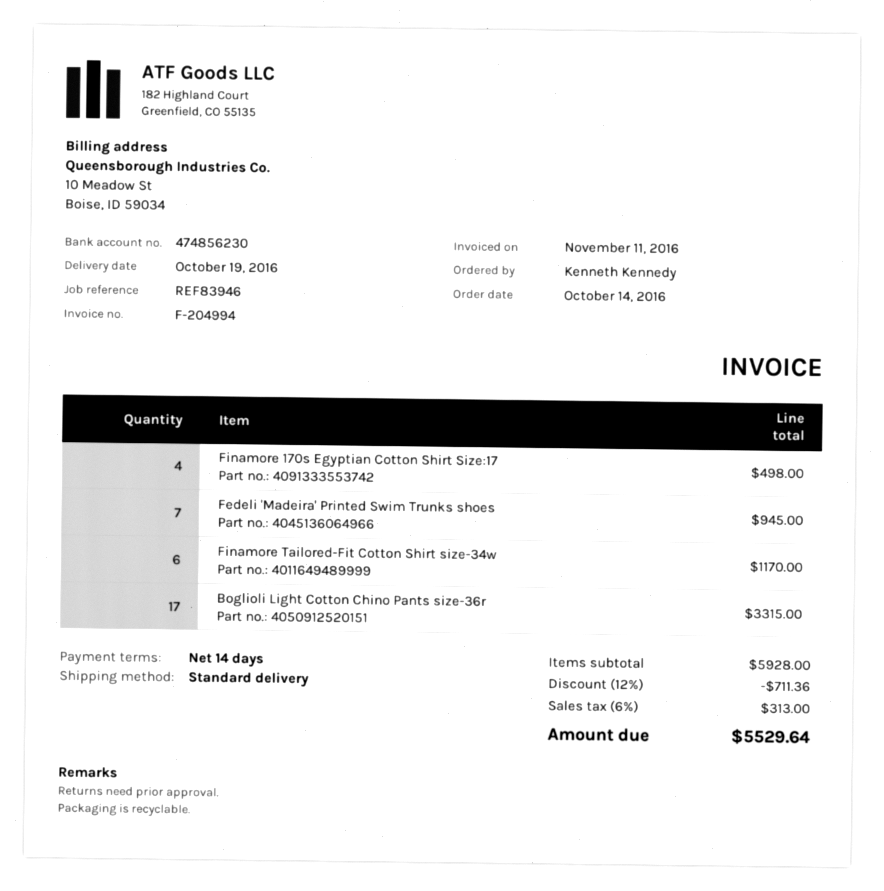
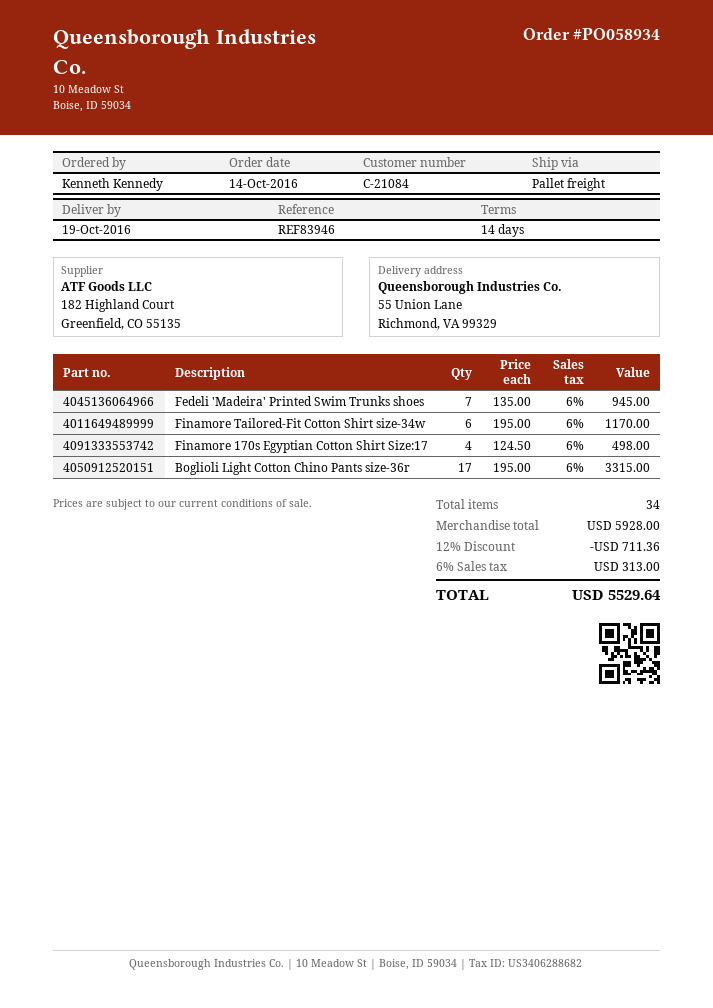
shipping method: standard -> pallet freight

